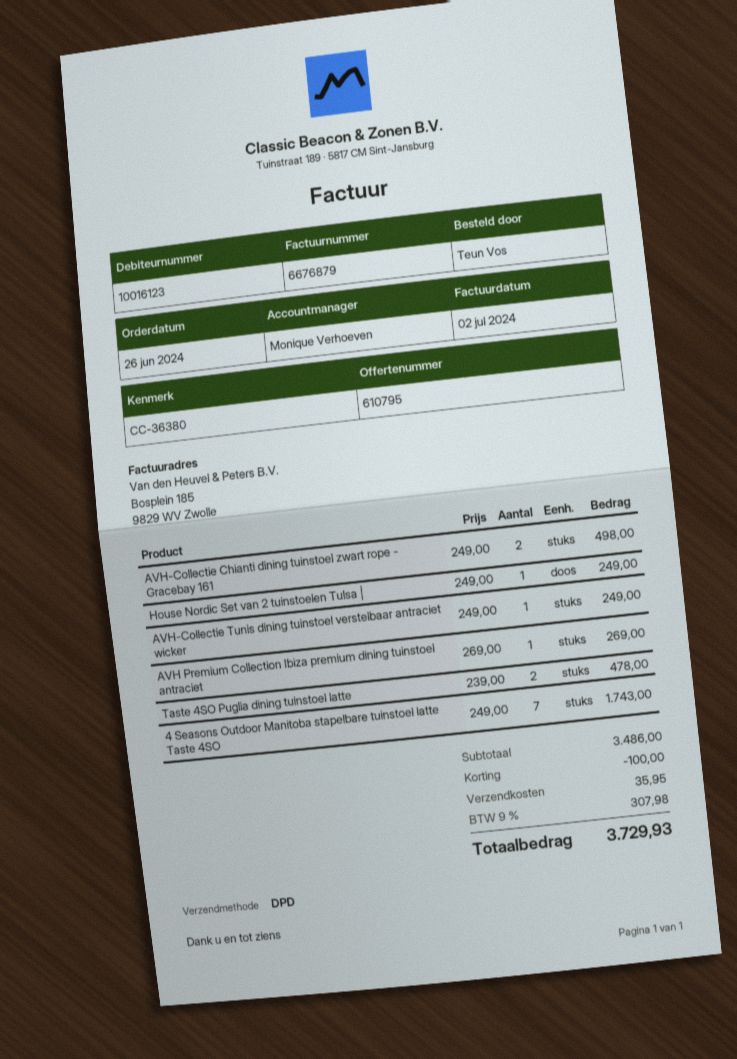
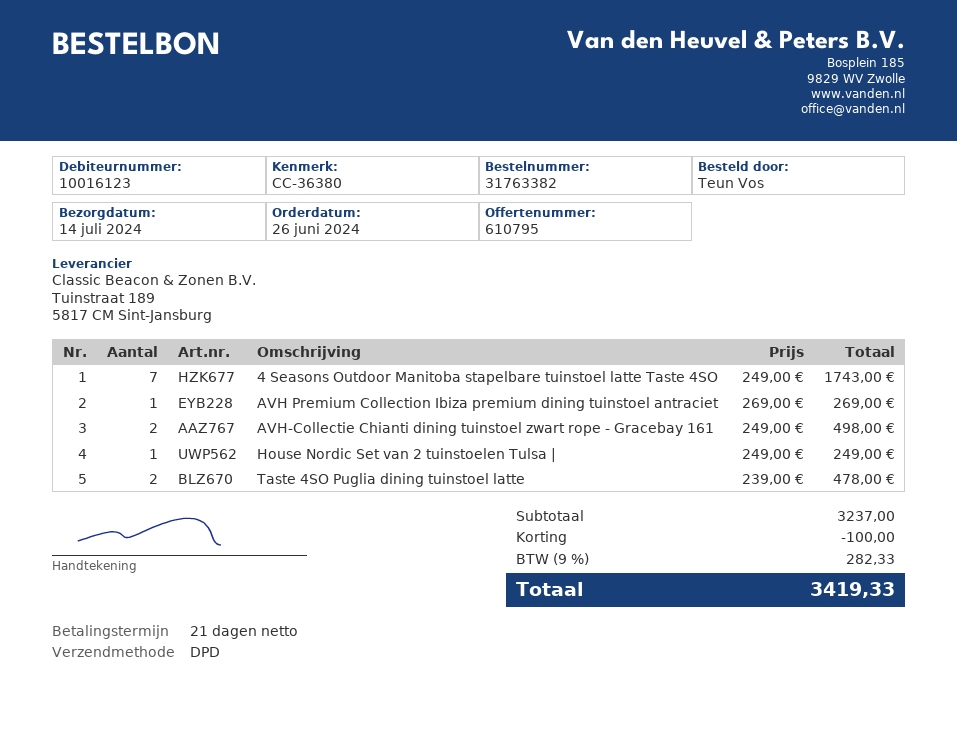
AVH-Collectie Tunis dining tuinstoel verstelbaar antraciet wicker: 1 x 249.00 = 249.00 -> none
subtotal: 3486.00 -> 3237.00
shipping: 35.95 -> none
tax: 9% = 307.98 -> 9% = 282.33
total: 3729.93 -> 3419.33

